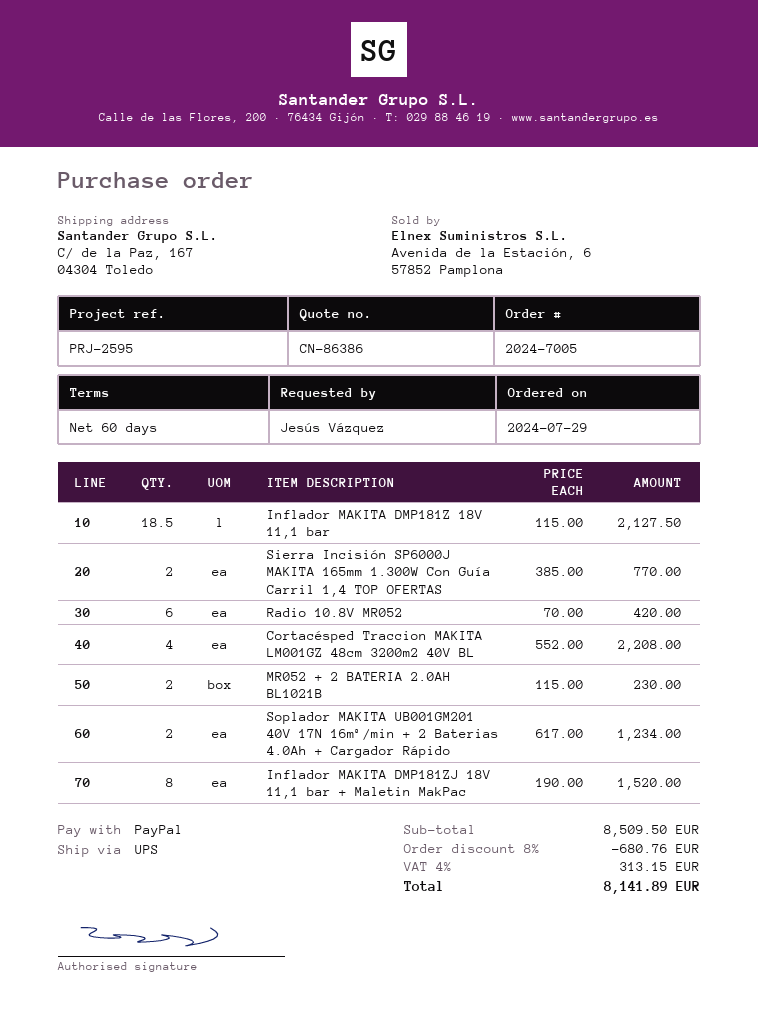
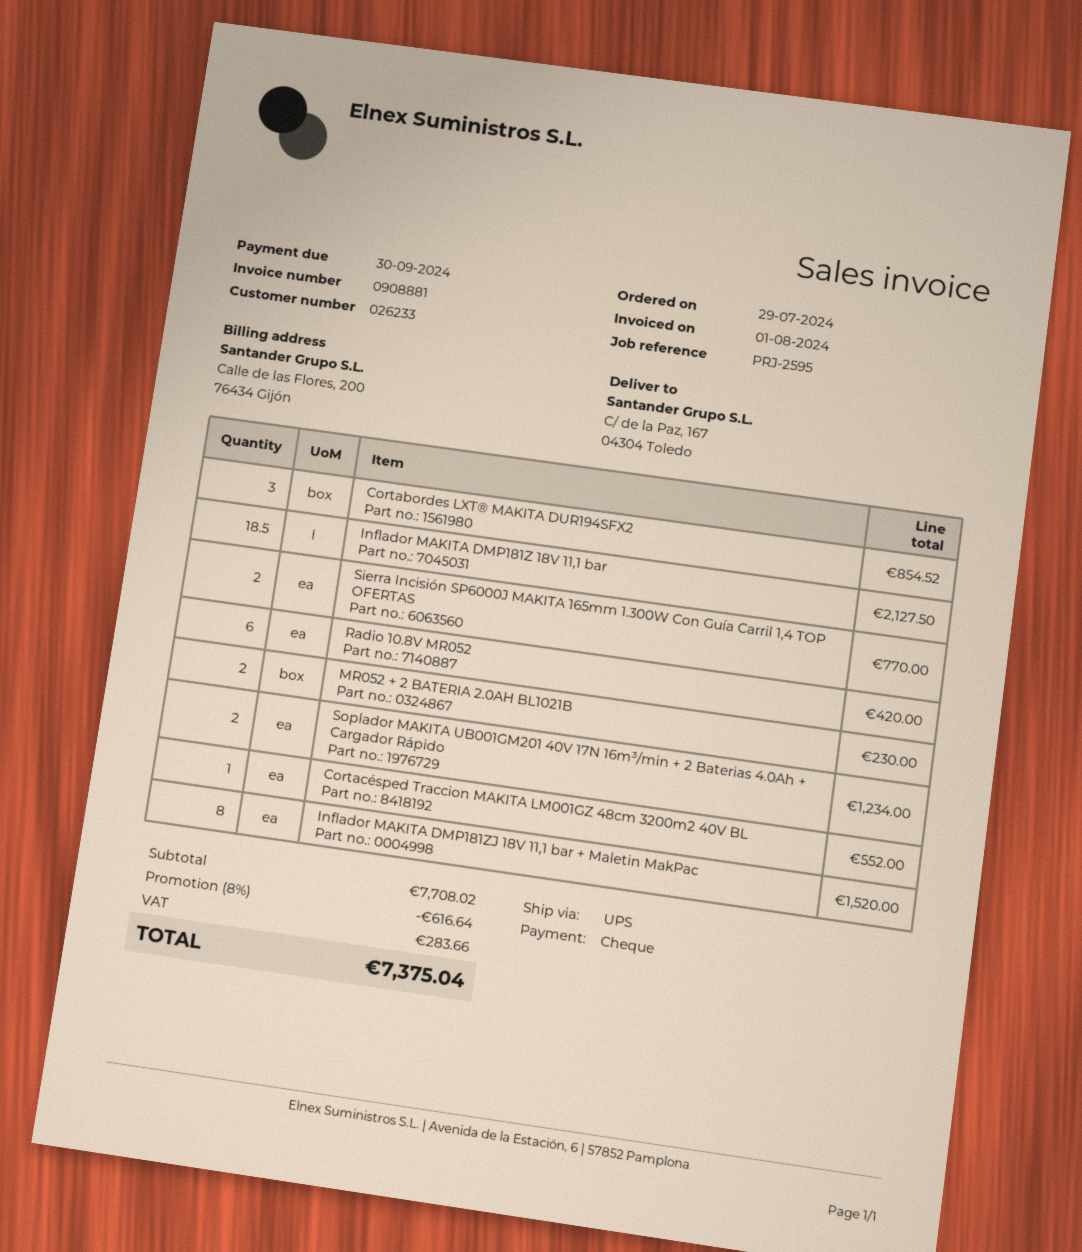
payment method: PayPal -> cheque
Cortacésped Traccion MAKITA LM001GZ 48cm 3200m2 40V BL: 4 for 2208.00 -> 1 for 552.00
Cortabordes LXT® MAKITA DUR194SFX2: none -> 3 for 854.52
subtotal: 8509.50 -> 7708.02
discount: 8% = 680.76 -> 8% = 616.64
tax: 313.15 -> 283.66
total: 8141.89 -> 7375.04

